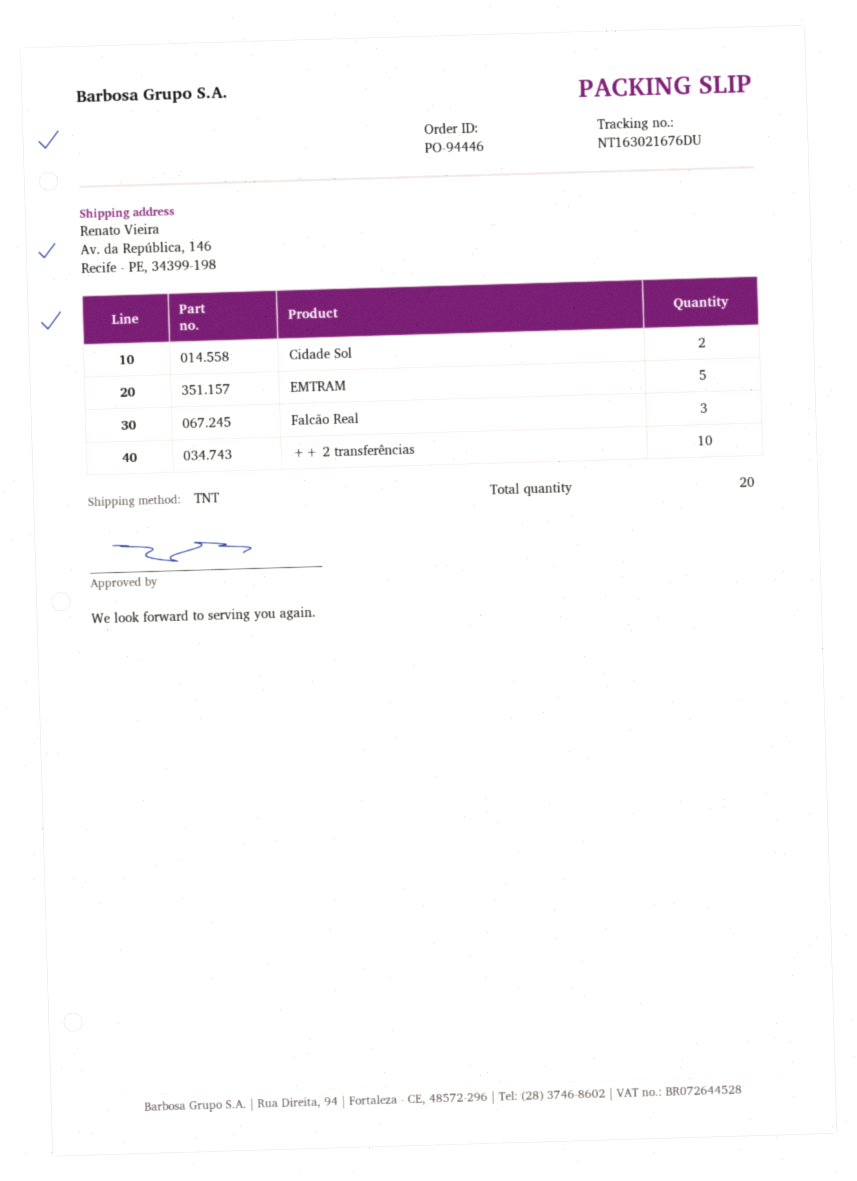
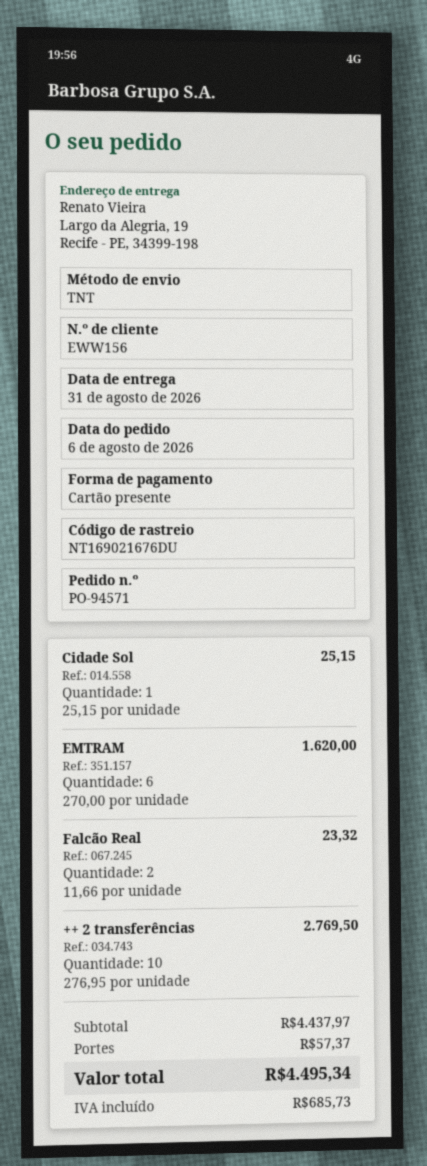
order number: PO-94446 -> PO-94571
tracking number: NT163021676DU -> NT169021676DU
ship to: Av. da República, 146, Recife - PE, 34399-198 -> Largo da Alegria, 19, Recife - PE, 34399-198
Cidade Sol: 2 -> 1
EMTRAM: 5 -> 6
Falcão Real: 3 -> 2

